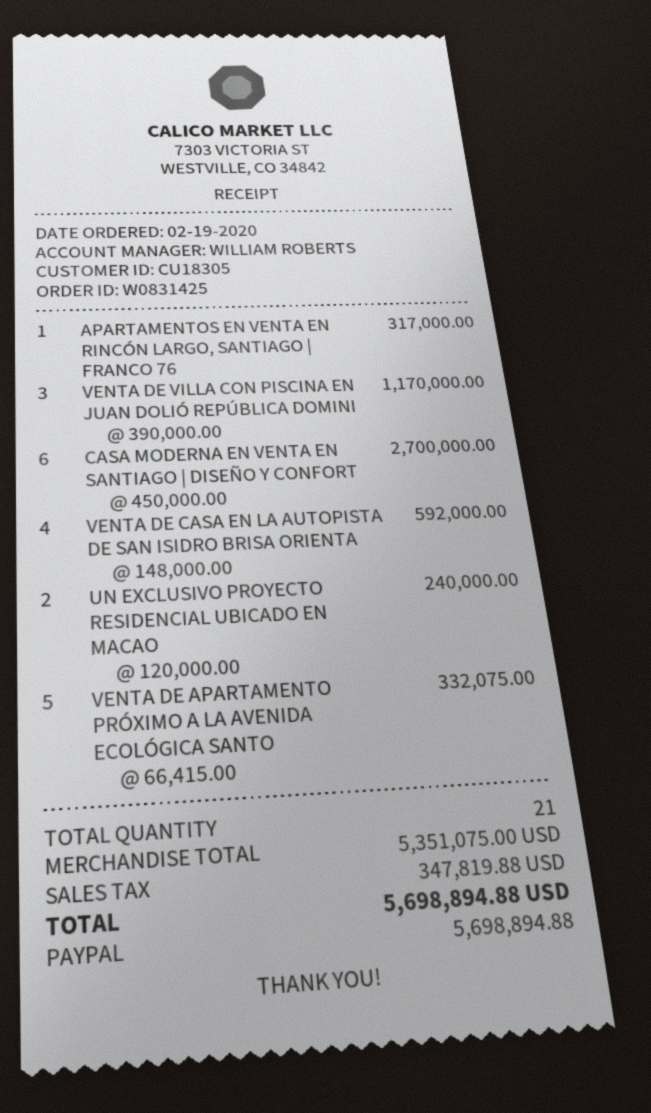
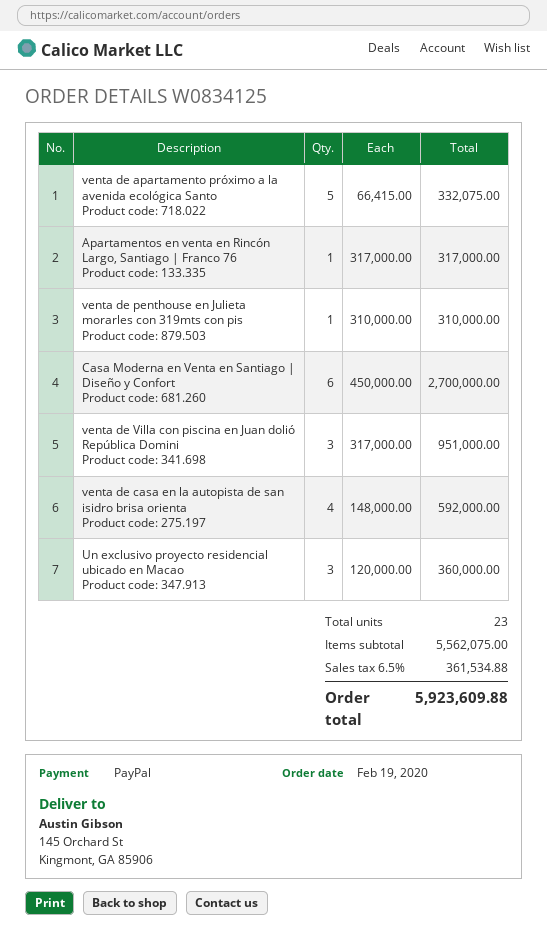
order number: W0831425 -> W0834125
VENTA DE VILLA CON PISCINA EN JUAN DOLIÓ REPÚBLICA DOMINI: 3 x 390000.00 = 1170000.00 -> 3 x 317000.00 = 951000.00
UN EXCLUSIVO PROYECTO RESIDENCIAL UBICADO EN MACAO: 2 x 120000.00 = 240000.00 -> 3 x 120000.00 = 360000.00
venta de penthouse en Julieta morarles con 319mts con pis: none -> 1 x 310000.00 = 310000.00
total quantity: 21 -> 23
subtotal: 5351075.00 -> 5562075.00
tax: 347819.88 -> 361534.88
total: 5698894.88 -> 5923609.88

